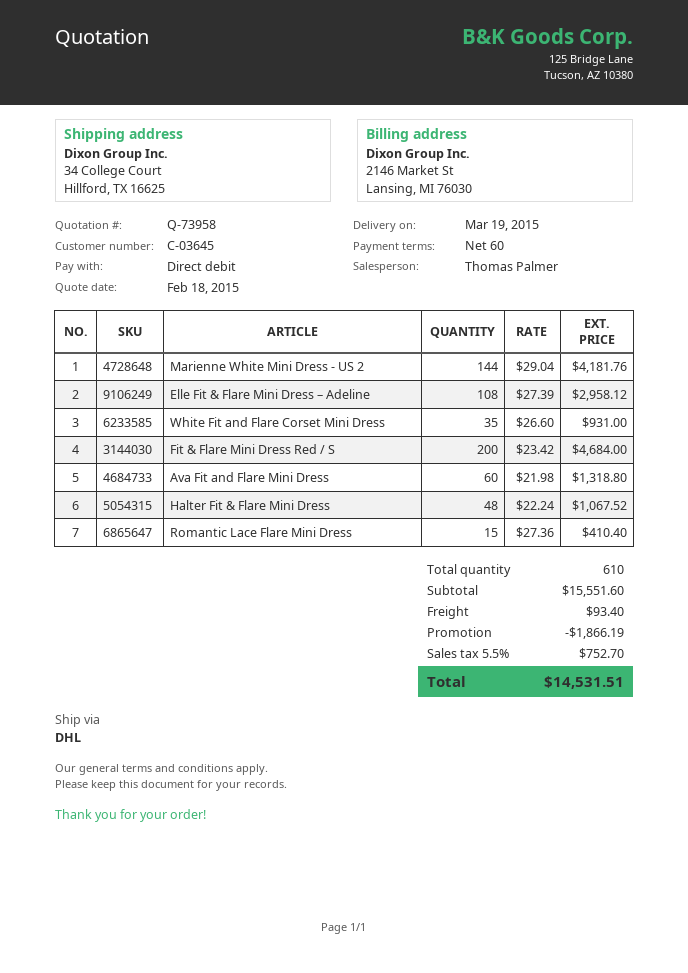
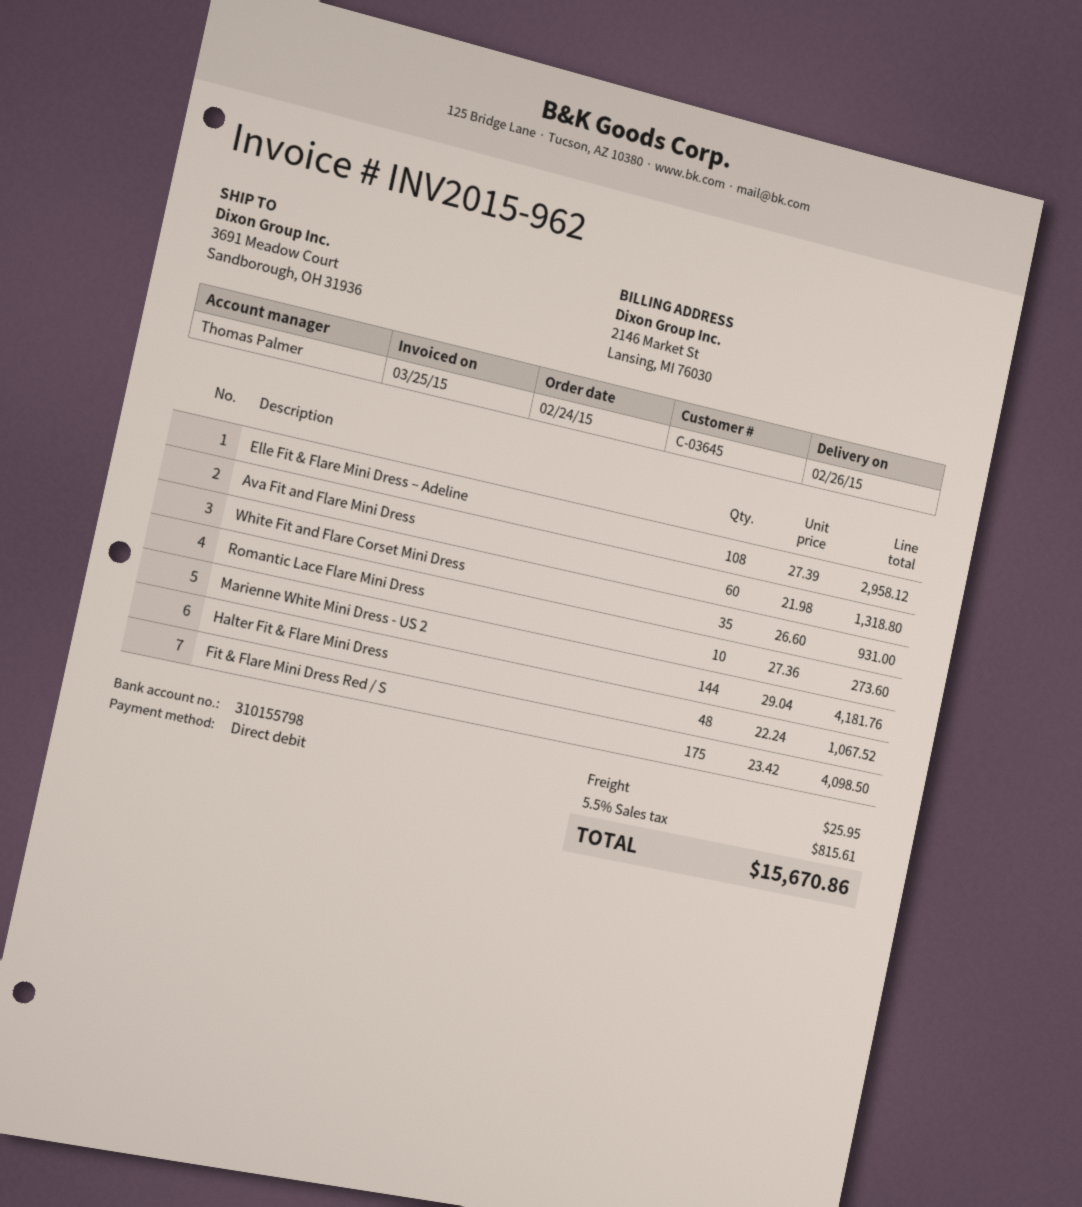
delivery date: 2015-03-19 -> 2015-02-26
ship to: 34 College Court, Hillford, TX 16625 -> 3691 Meadow Court, Sandborough, OH 31936
Fit & Flare Mini Dress Red / S: 200 x 23.42 = 4684.00 -> 175 x 23.42 = 4098.50
Romantic Lace Flare Mini Dress: 15 x 27.36 = 410.40 -> 10 x 27.36 = 273.60
discount: 1866.19 -> none
shipping: 93.40 -> 25.95
tax: 5.5% = 752.70 -> 5.5% = 815.61
total: 14531.51 -> 15670.86

